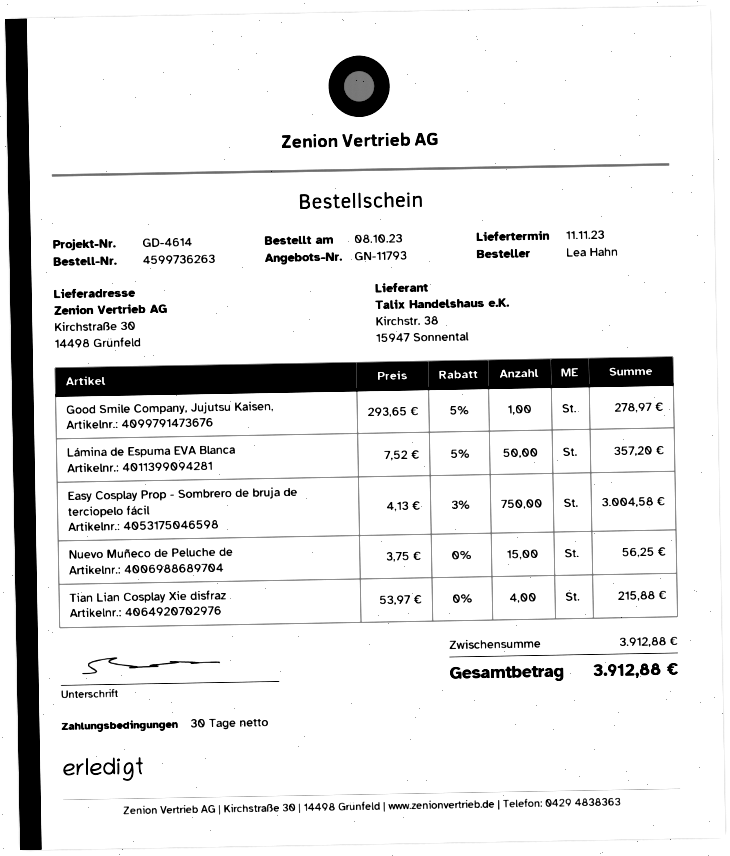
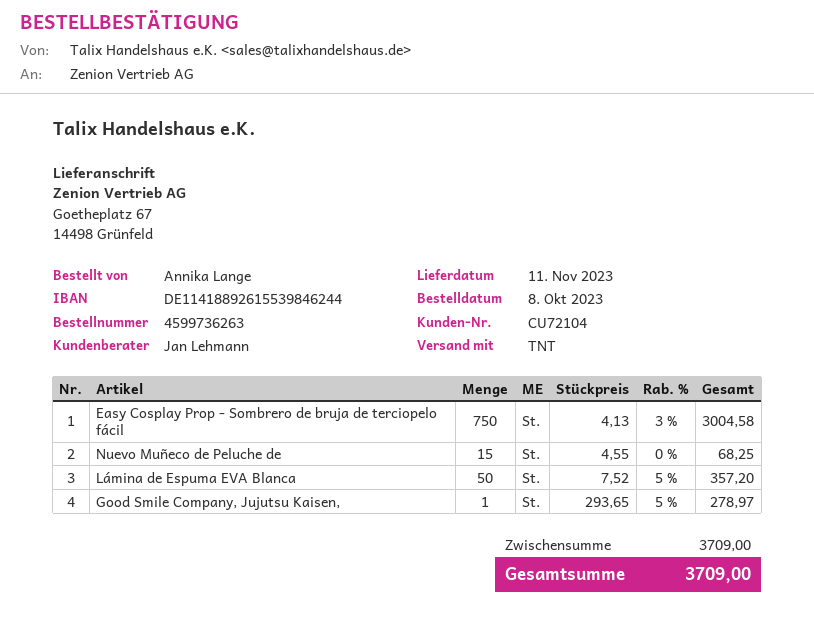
ordered by: Lea Hahn -> Annika Lange
ship to: Kirchstraße 30, 14498 Grünfeld -> Goetheplatz 67, 14498 Grünfeld
Nuevo Muñeco de Peluche de: 15 x 3.75 = 56.25 -> 15 x 4.55 = 68.25
Tian Lian Cosplay Xie disfraz: 4 x 53.97 = 215.88 -> none
subtotal: 3912.88 -> 3709.00
total: 3912.88 -> 3709.00

